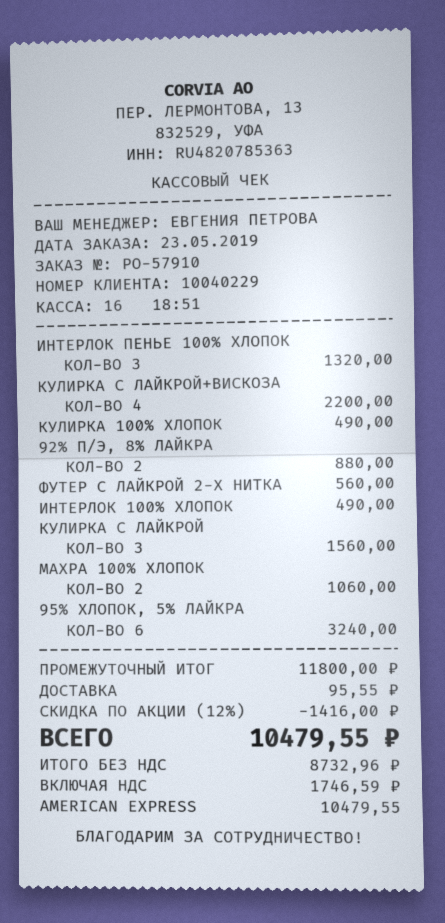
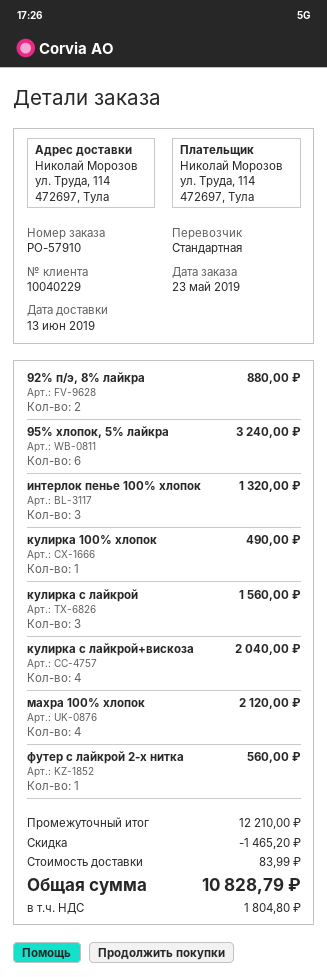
КУЛИРКА С ЛАЙКРОЙ+ВИСКОЗА: 4 for 2200.00 -> 4 for 2040.00
ИНТЕРЛОК 100% ХЛОПОК: 1 for 490.00 -> none
МАХРА 100% ХЛОПОК: 2 for 1060.00 -> 4 for 2120.00
subtotal: 11800.00 -> 12210.00
discount: 1416.00 -> 1465.20
shipping: 95.55 -> 83.99
tax: 1746.59 -> 1804.80
total: 10479.55 -> 10828.79

